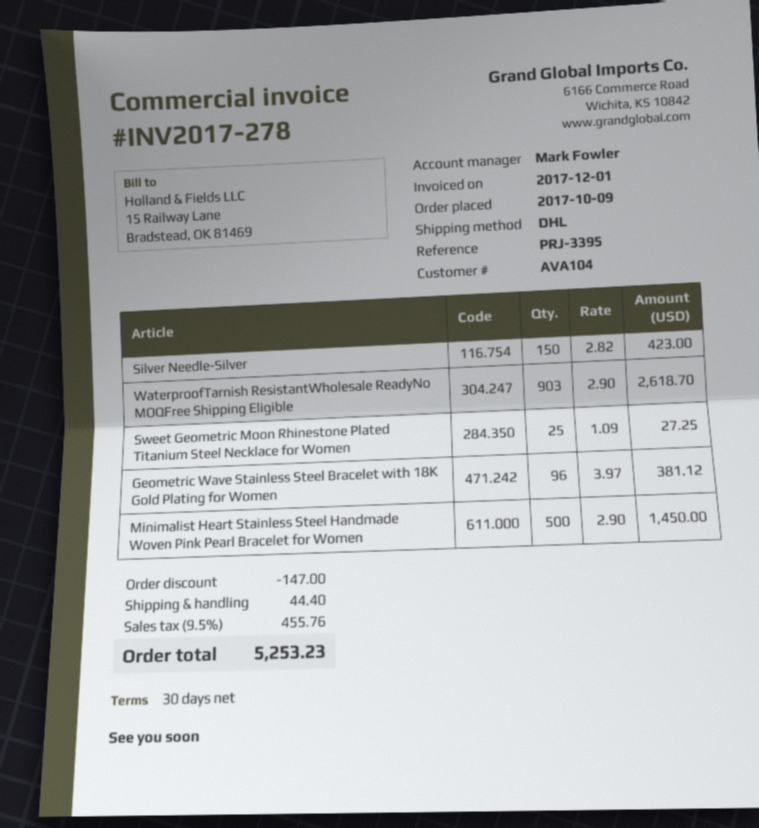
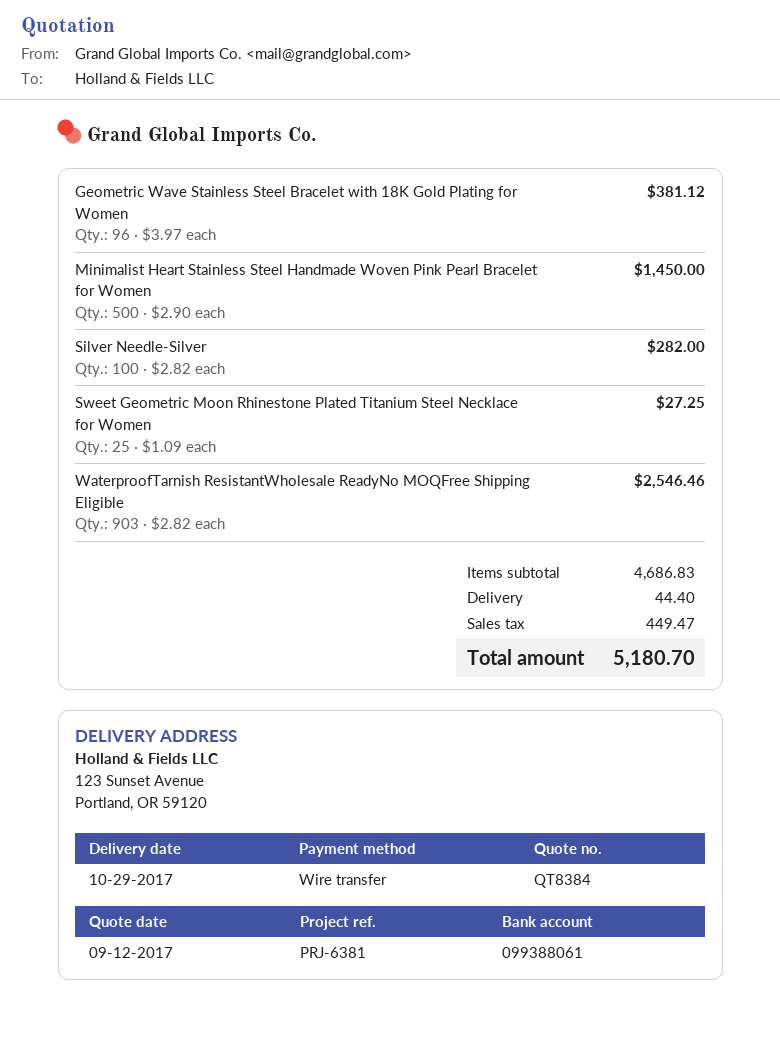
reference: PRJ-3395 -> PRJ-6381
Silver Needle-Silver: 150 x 2.82 = 423.00 -> 100 x 2.82 = 282.00
WaterproofTarnish ResistantWholesale ReadyNo MOQFree Shipping Eligible: 903 x 2.90 = 2618.70 -> 903 x 2.82 = 2546.46
discount: 147.00 -> none
tax: 455.76 -> 449.47
total: 5253.23 -> 5180.70

